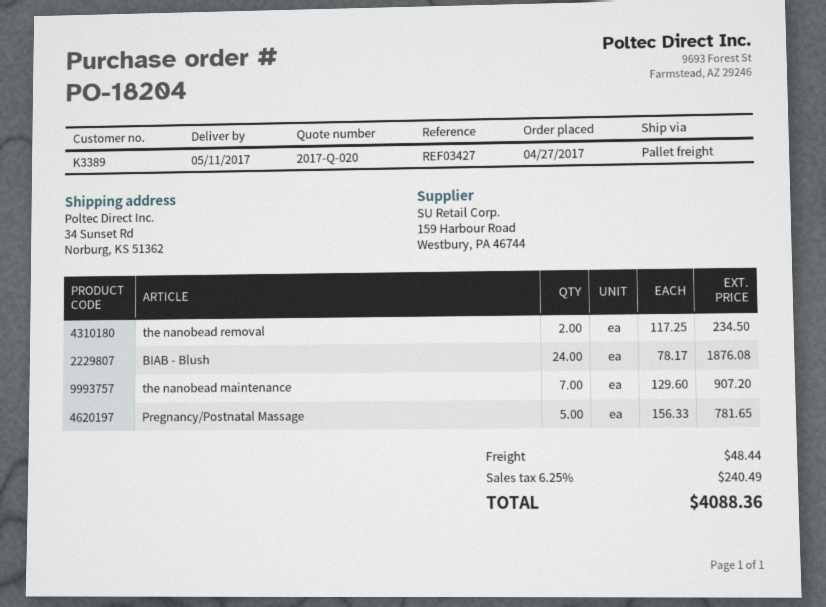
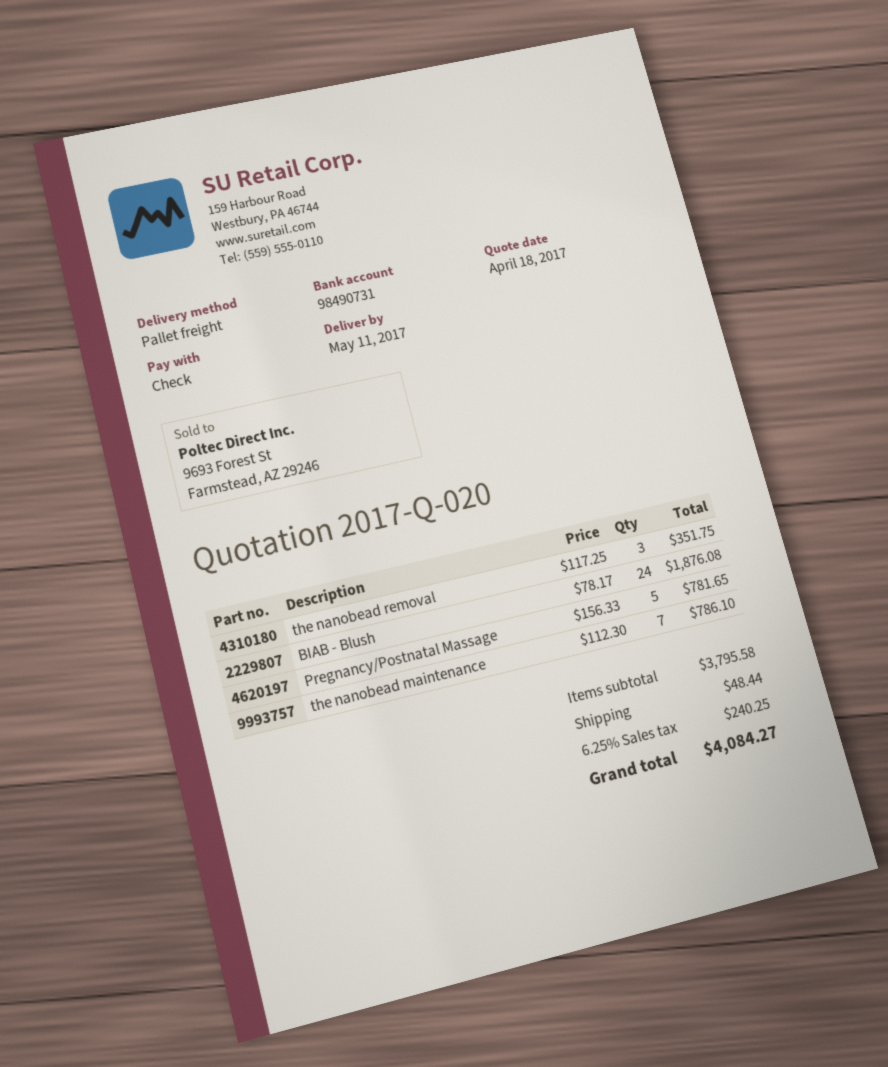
the nanobead removal: 2 x 117.25 = 234.50 -> 3 x 117.25 = 351.75
the nanobead maintenance: 7 x 129.60 = 907.20 -> 7 x 112.30 = 786.10
tax: 6.25% = 240.49 -> 6.25% = 240.25
total: 4088.36 -> 4084.27

